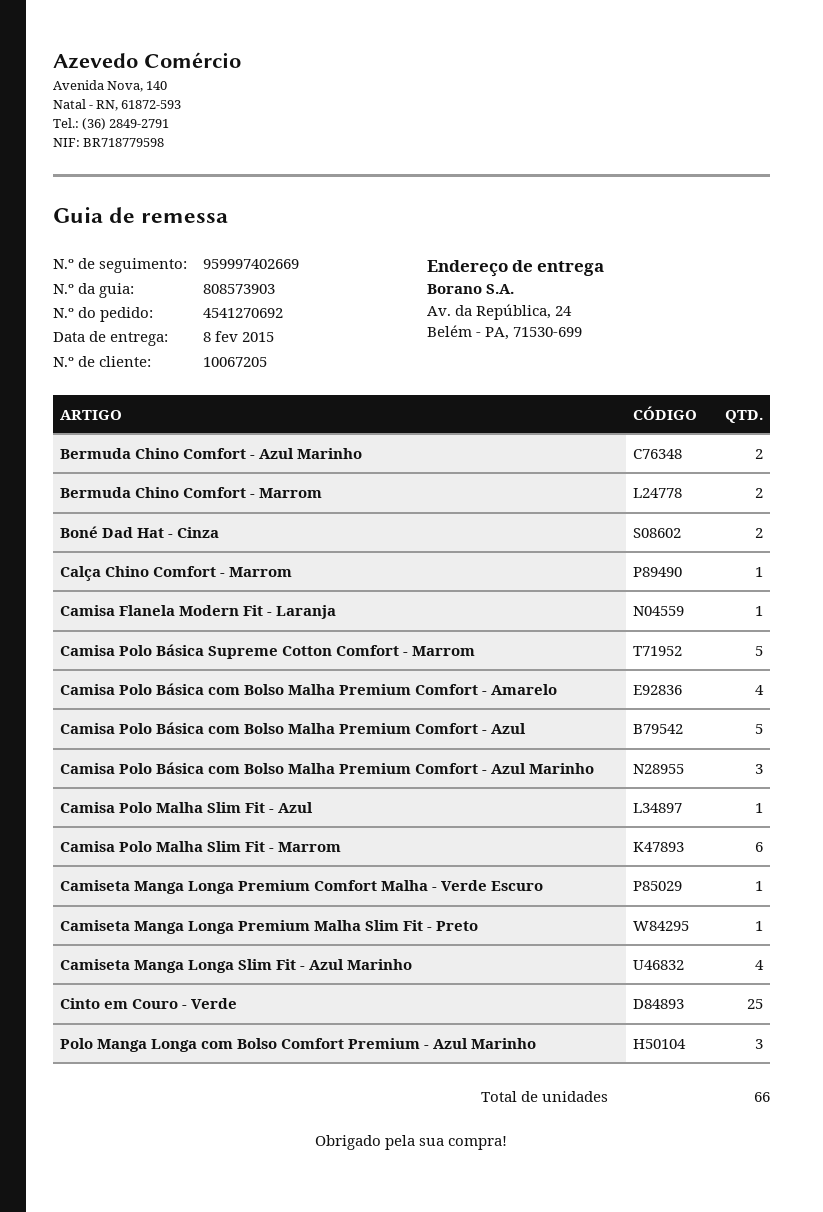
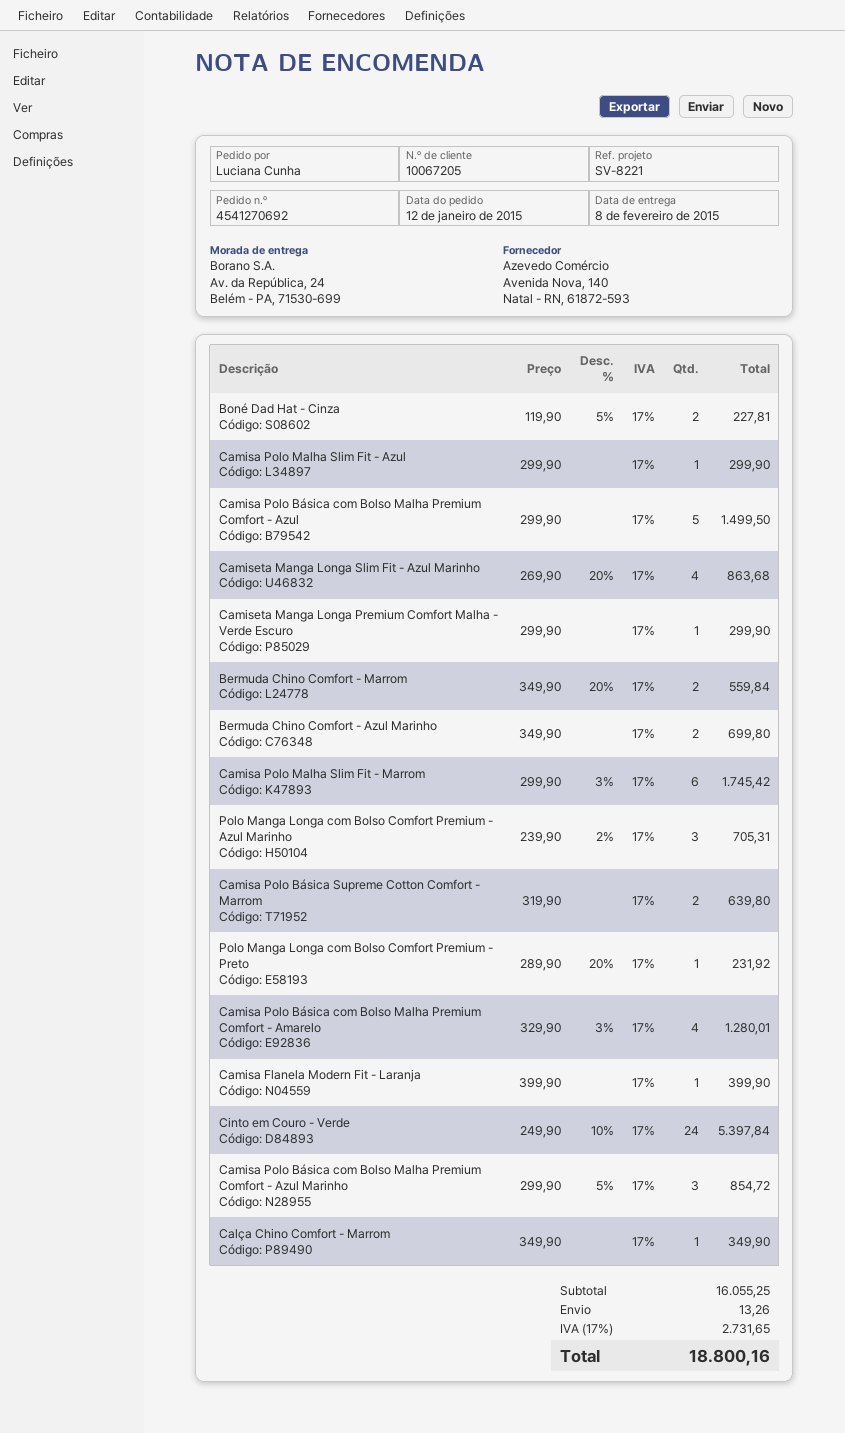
Camisa Polo Básica Supreme Cotton Comfort - Marrom: 5 -> 2
Camiseta Manga Longa Premium Malha Slim Fit - Preto: 1 -> none
Cinto em Couro - Verde: 25 -> 24
Polo Manga Longa com Bolso Comfort Premium - Preto: none -> 1

